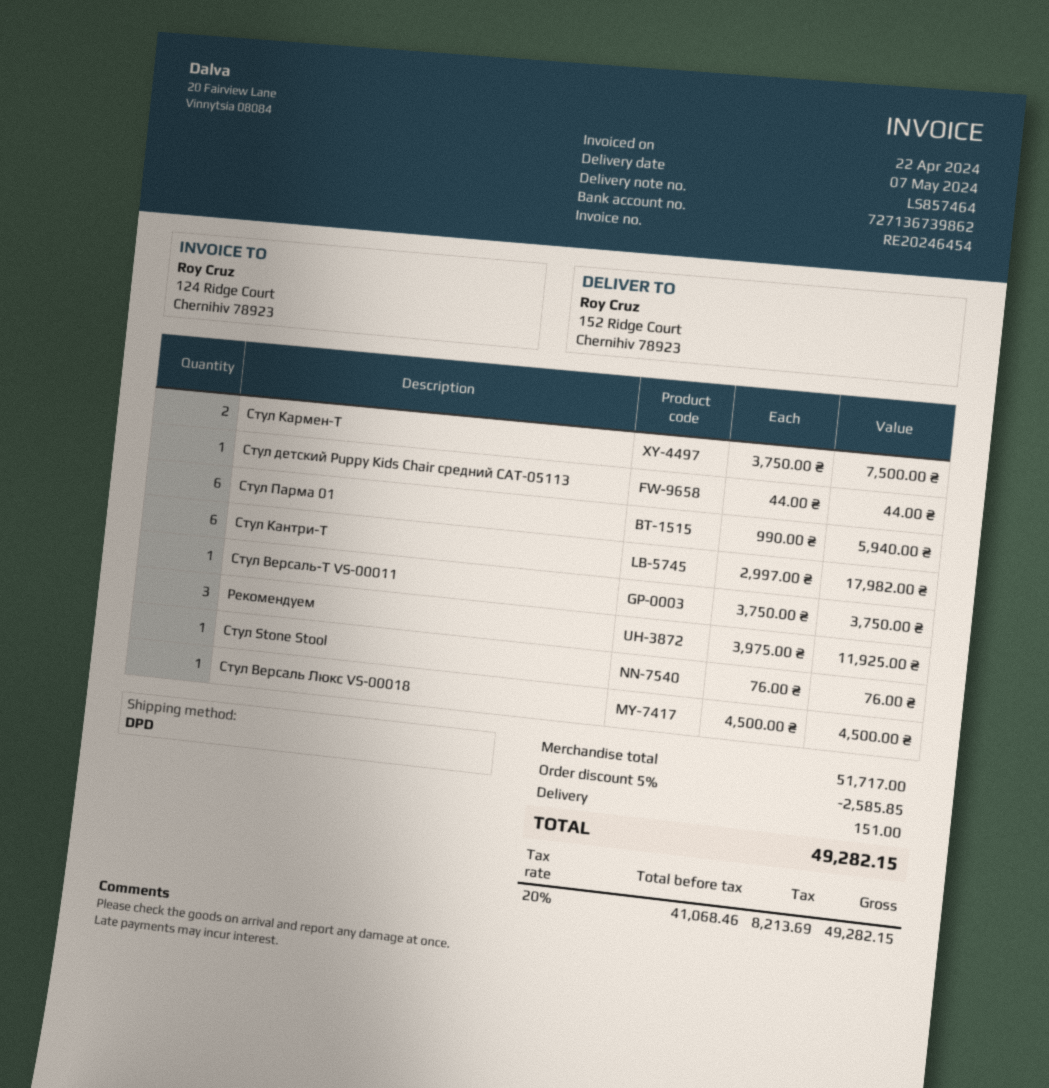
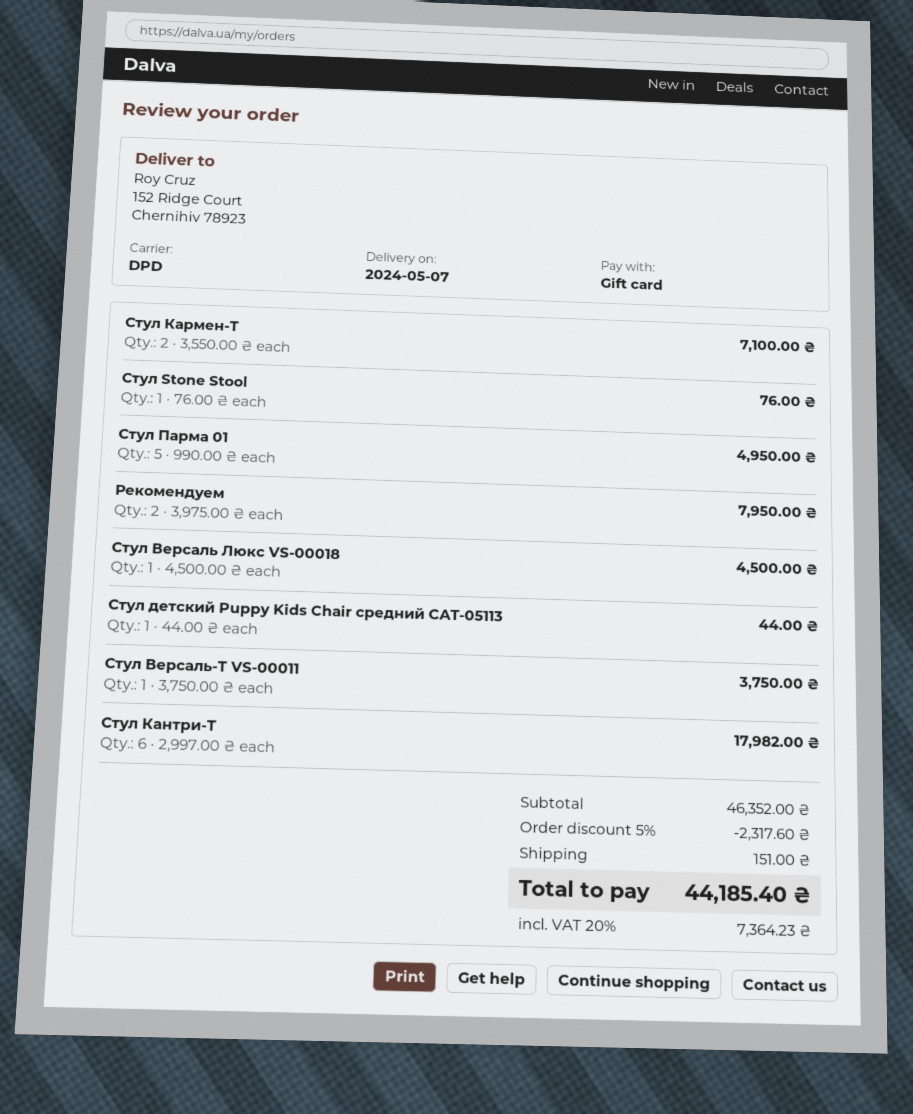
Стул Кармен-Т: 2 x 3750.00 = 7500.00 -> 2 x 3550.00 = 7100.00
Стул Парма 01: 6 x 990.00 = 5940.00 -> 5 x 990.00 = 4950.00
Рекомендуем: 3 x 3975.00 = 11925.00 -> 2 x 3975.00 = 7950.00
subtotal: 51717.00 -> 46352.00
discount: 5% = 2585.85 -> 5% = 2317.60
tax: 20% = 8213.69 -> 20% = 7364.23
total: 49282.15 -> 44185.40

